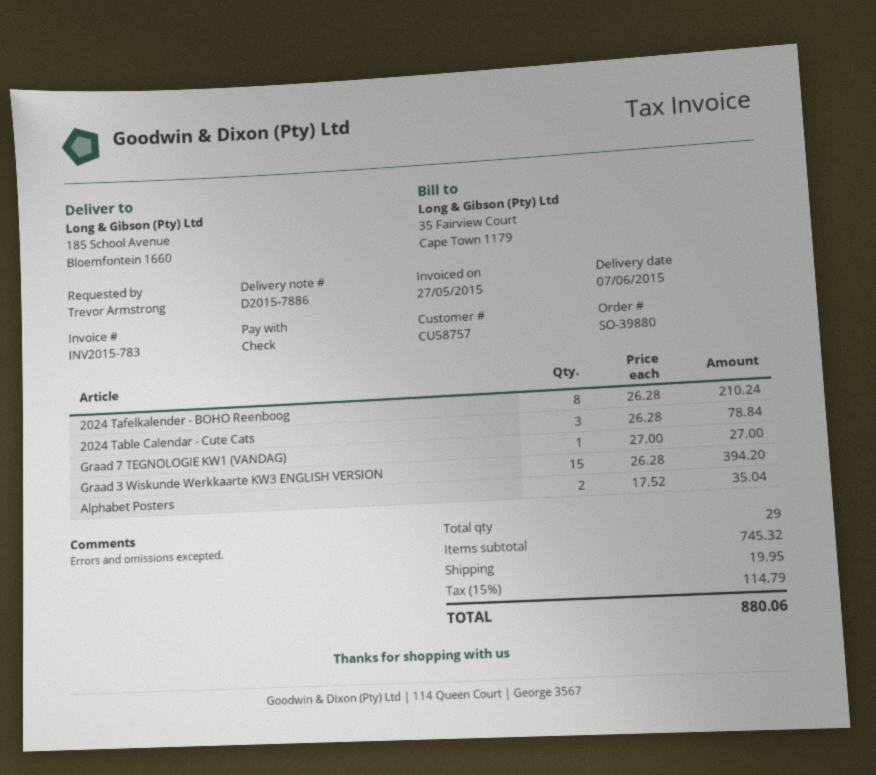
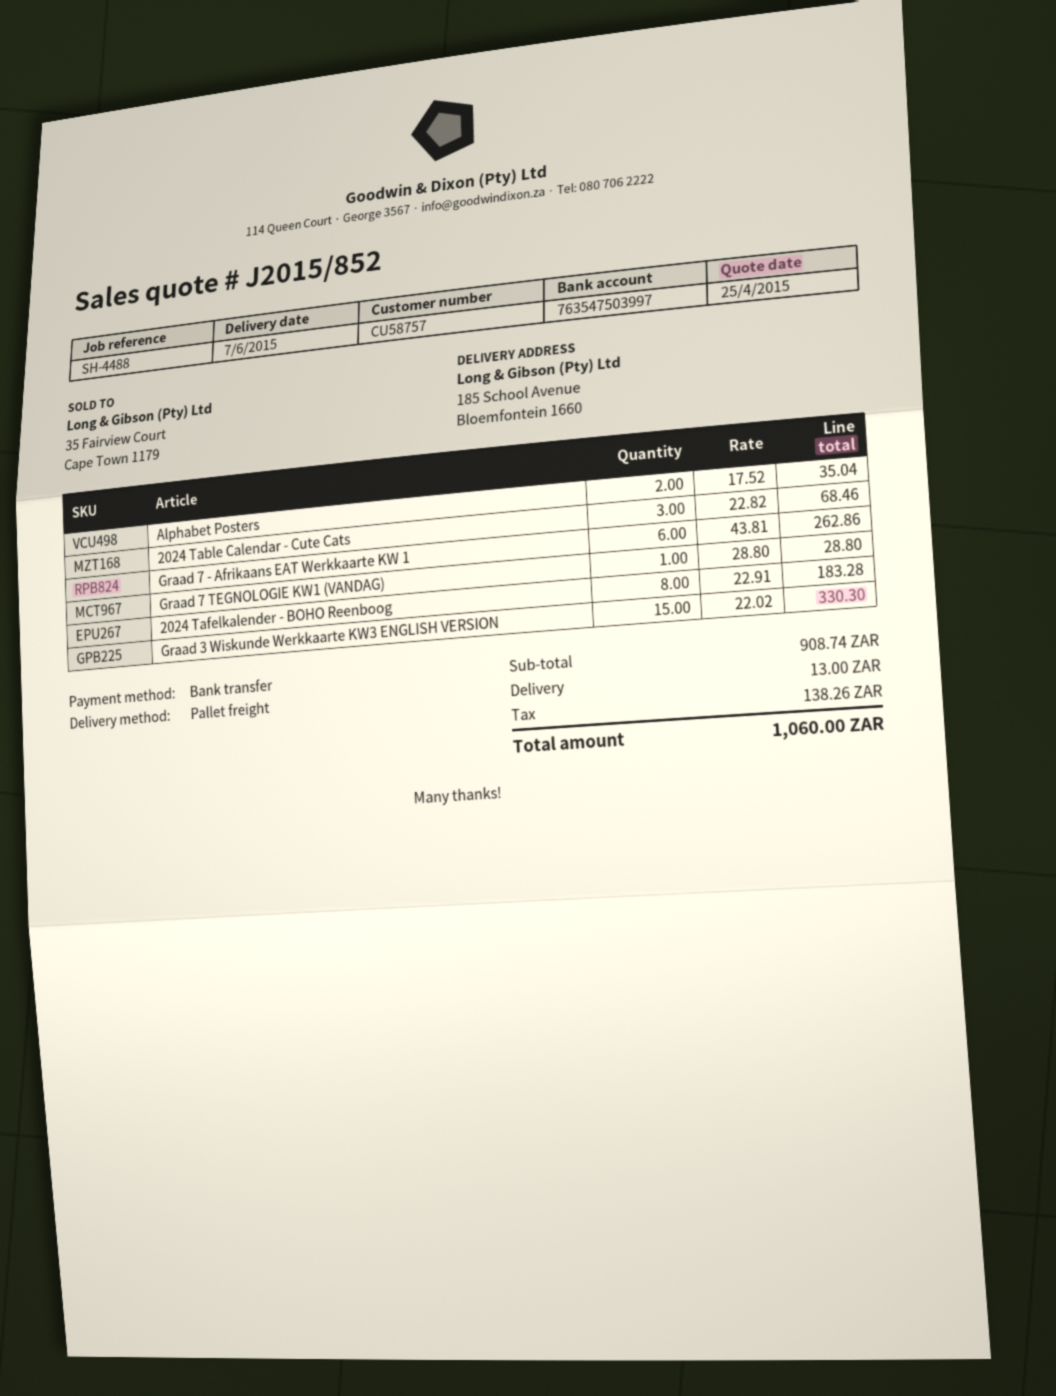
payment method: cheque -> bank transfer
2024 Tafelkalender - BOHO Reenboog: 8 x 26.28 = 210.24 -> 8 x 22.91 = 183.28
2024 Table Calendar - Cute Cats: 3 x 26.28 = 78.84 -> 3 x 22.82 = 68.46
Graad 7 TEGNOLOGIE KW1 (VANDAG): 1 x 27.00 = 27.00 -> 1 x 28.80 = 28.80
Graad 3 Wiskunde Werkkaarte KW3 ENGLISH VERSION: 15 x 26.28 = 394.20 -> 15 x 22.02 = 330.30
Graad 7 - Afrikaans EAT Werkkaarte KW 1: none -> 6 x 43.81 = 262.86
subtotal: 745.32 -> 908.74
shipping: 19.95 -> 13.00
tax: 114.79 -> 138.26
total: 880.06 -> 1060.00

